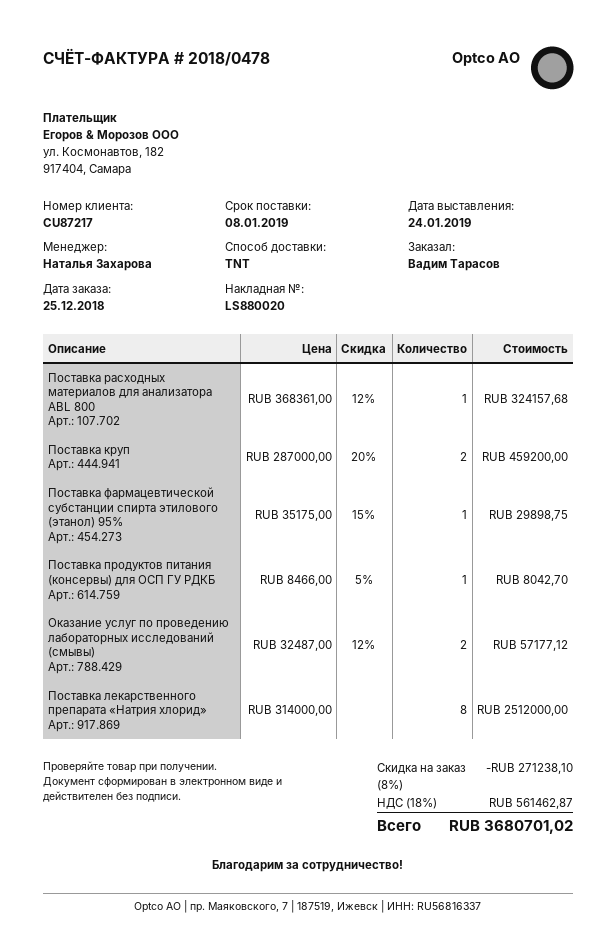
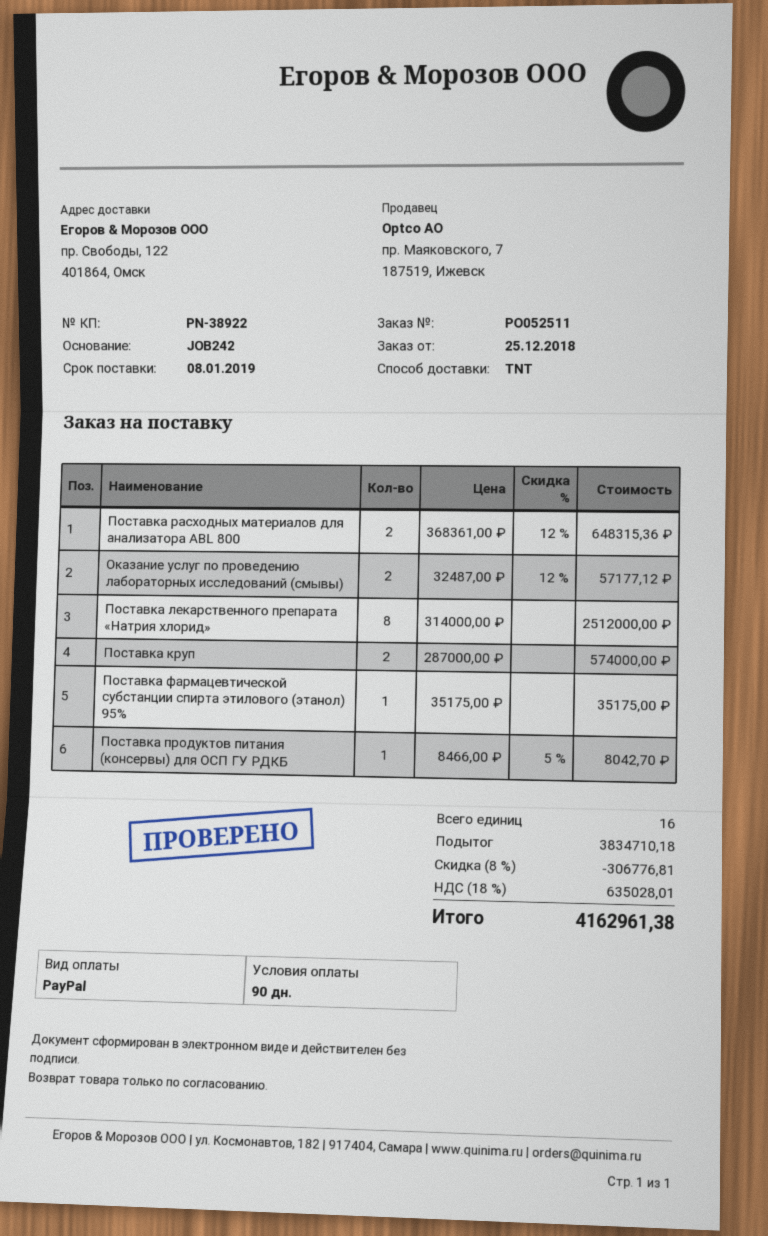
Поставка расходных материалов для анализатора ABL 800: 1 x 368361.00 - 12% = 324157.68 -> 2 x 368361.00 - 12% = 648315.36
Поставка круп: 2 x 287000.00 - 20% = 459200.00 -> 2 x 287000.00 = 574000.00
Поставка фармацевтической субстанции спирта этилового (этанол) 95%: 1 x 35175.00 - 15% = 29898.75 -> 1 x 35175.00 = 35175.00
discount: 8% = 271238.10 -> 8% = 306776.81
tax: 18% = 561462.87 -> 18% = 635028.01
total: 3680701.02 -> 4162961.38

